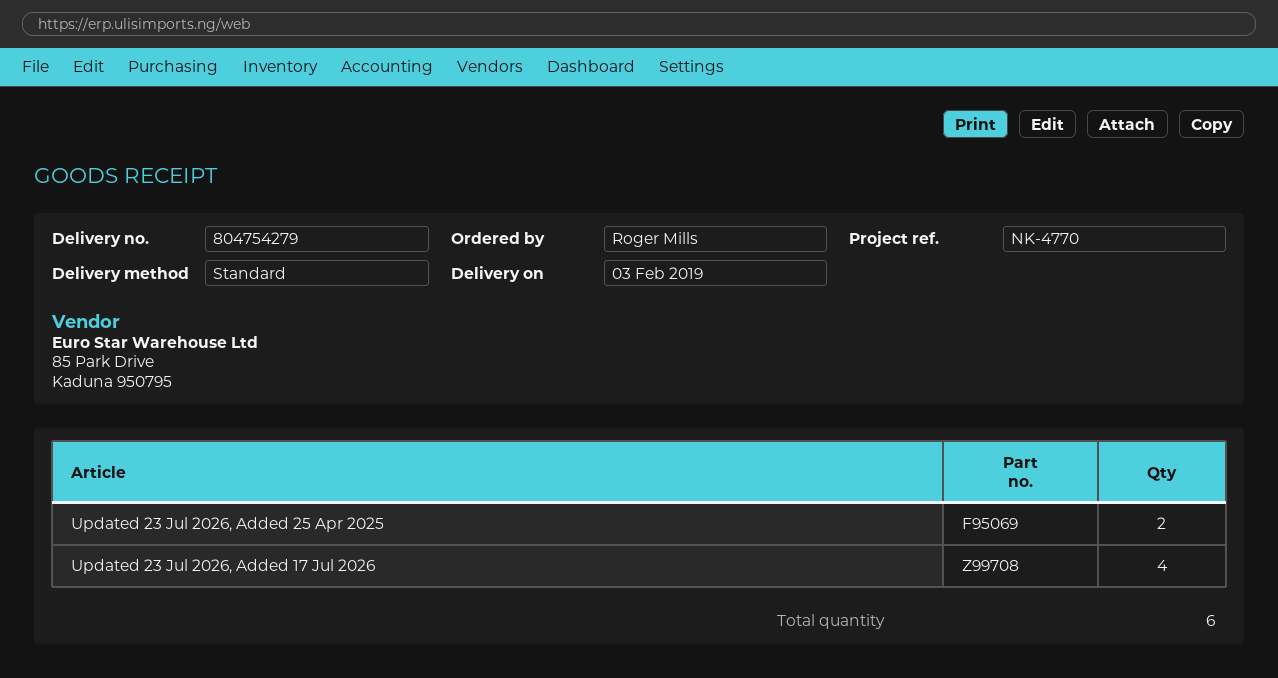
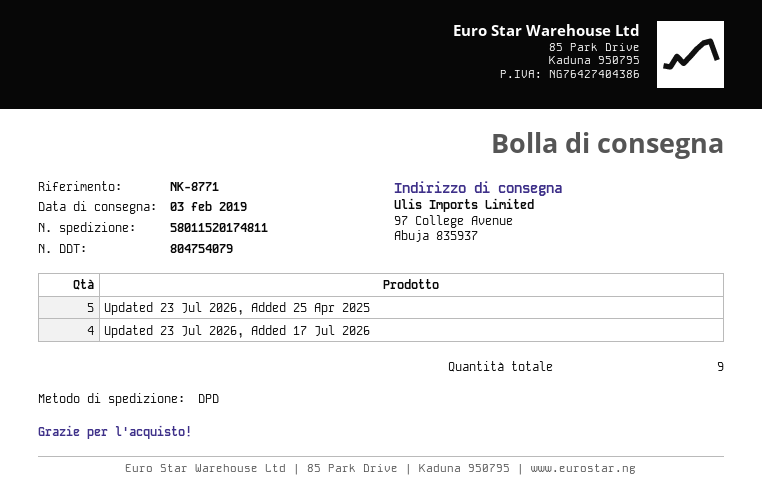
delivery note number: 804754279 -> 804754079
reference: NK-4770 -> NK-8771
shipping method: standard -> DPD
Updated 23 Jul 2026, Added 25 Apr 2025: 2 -> 5
total quantity: 6 -> 9

